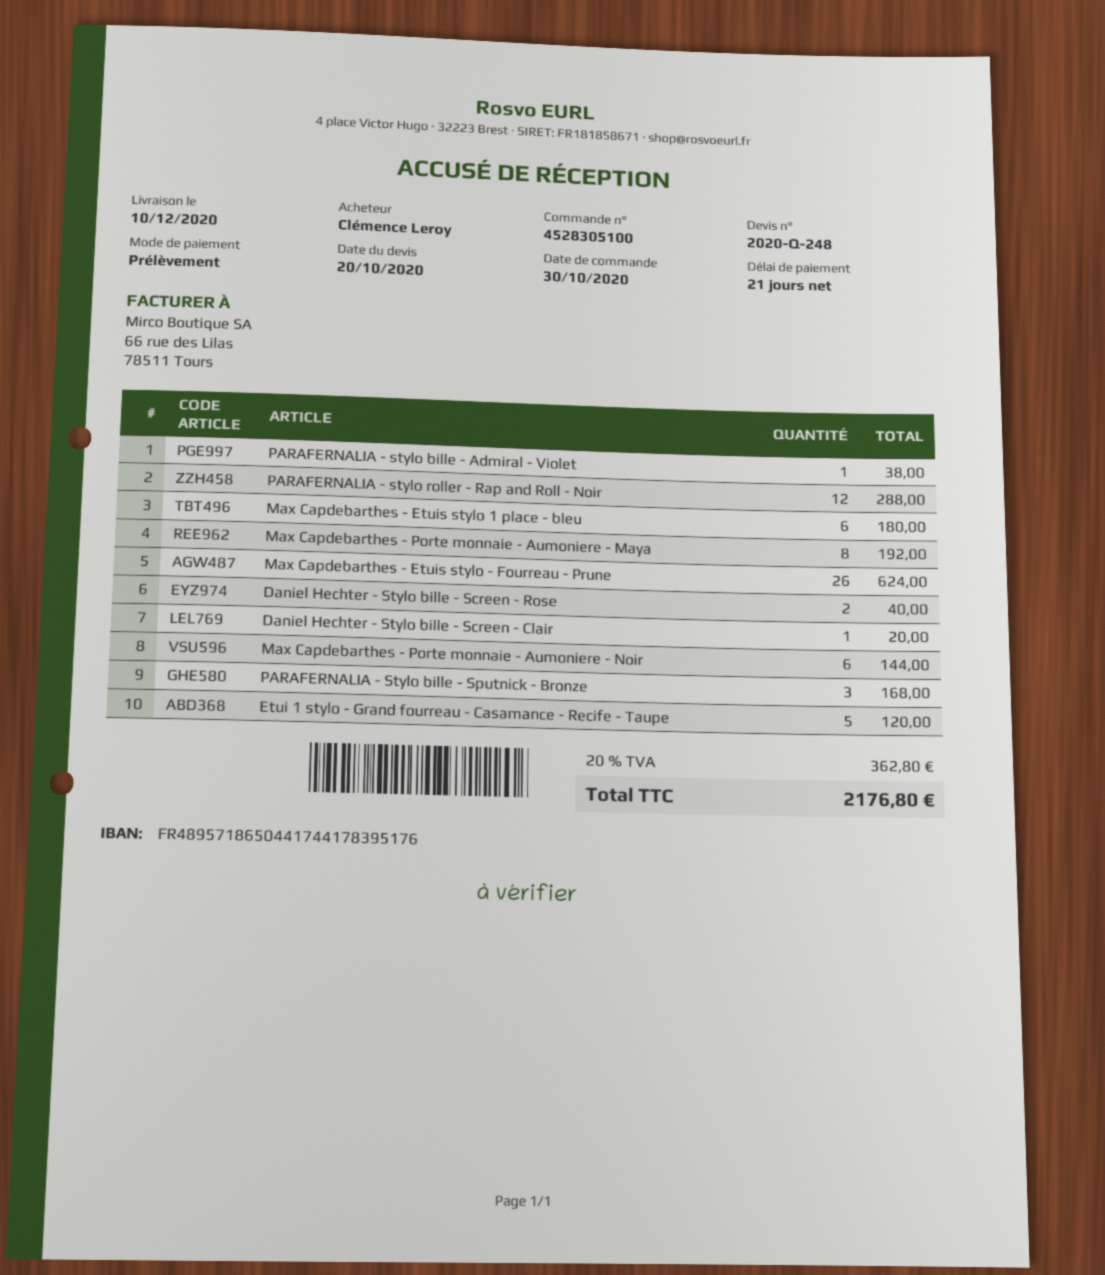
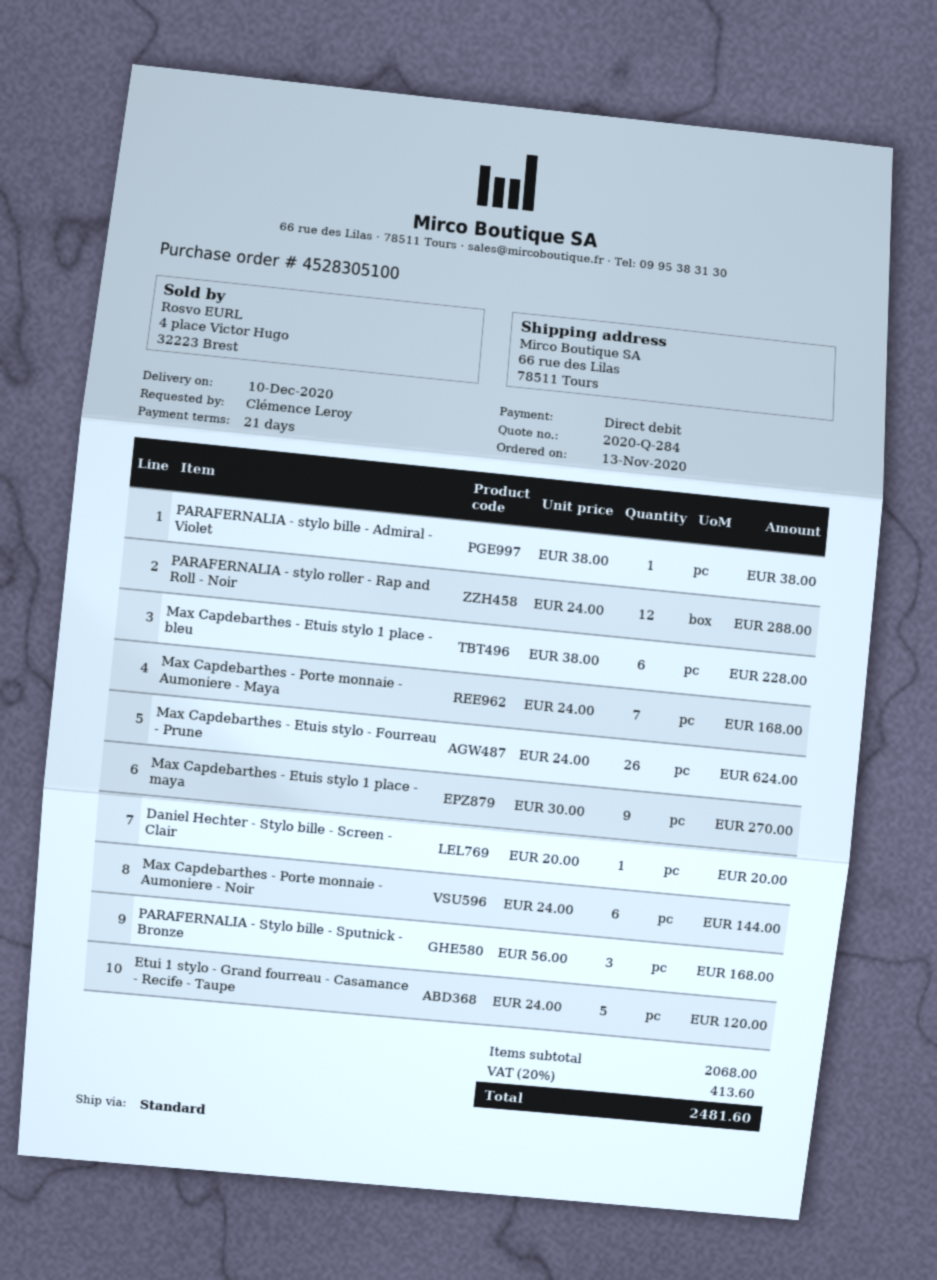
quote number: 2020-Q-248 -> 2020-Q-284
order date: 2020-10-30 -> 2020-11-13
Max Capdebarthes - Etuis stylo 1 place - bleu: 6 for 180.00 -> 6 for 228.00
Max Capdebarthes - Porte monnaie - Aumoniere - Maya: 8 for 192.00 -> 7 for 168.00
Daniel Hechter - Stylo bille - Screen - Rose: 2 for 40.00 -> none
Max Capdebarthes - Etuis stylo 1 place - maya: none -> 9 for 270.00
tax: 20% = 362.80 -> 20% = 413.60
total: 2176.80 -> 2481.60

